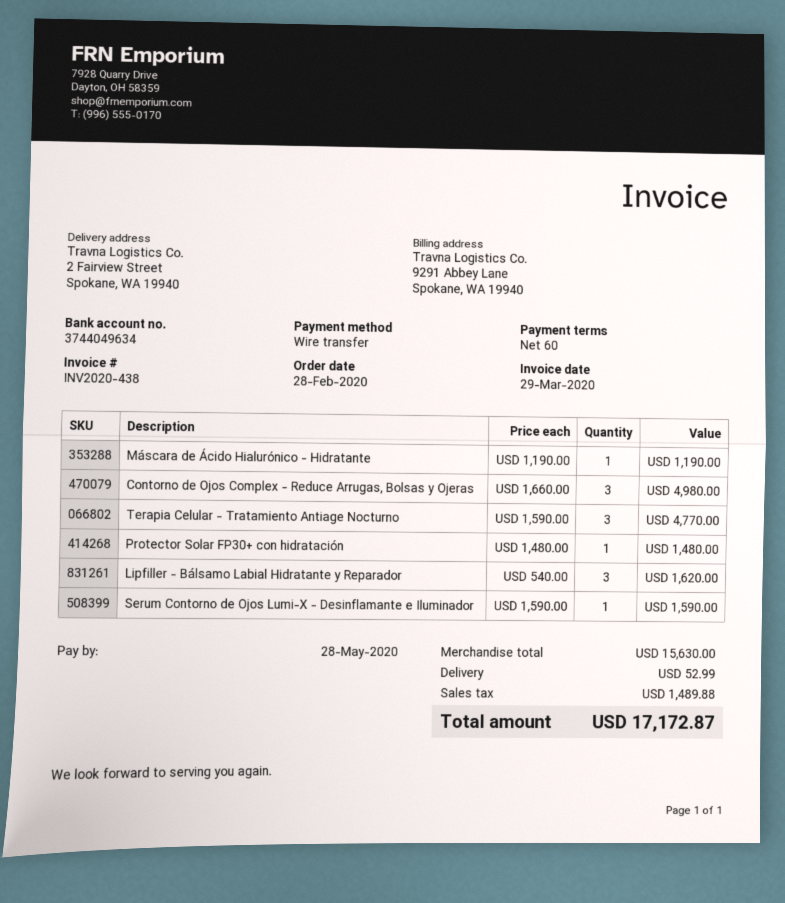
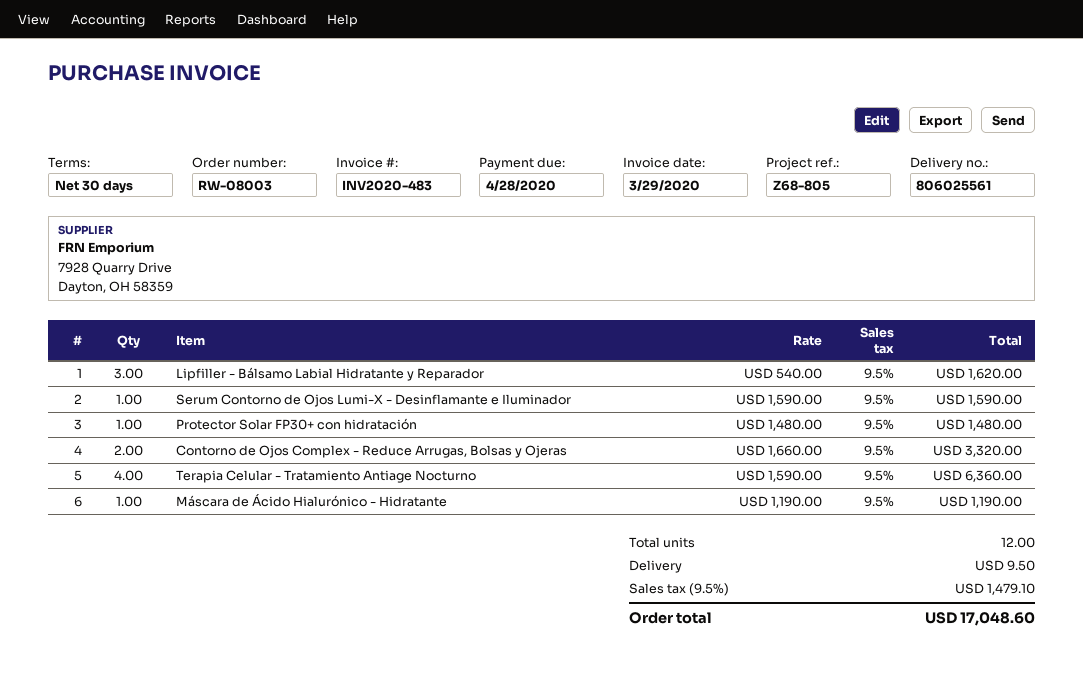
invoice number: INV2020-438 -> INV2020-483
payment terms: 60 days -> 30 days
due date: 2020-05-28 -> 2020-04-28
Contorno de Ojos Complex - Reduce Arrugas, Bolsas y Ojeras: 3 x 1660.00 = 4980.00 -> 2 x 1660.00 = 3320.00
Terapia Celular - Tratamiento Antiage Nocturno: 3 x 1590.00 = 4770.00 -> 4 x 1590.00 = 6360.00
shipping: 52.99 -> 9.50
tax: 1489.88 -> 1479.10
total: 17172.87 -> 17048.60

